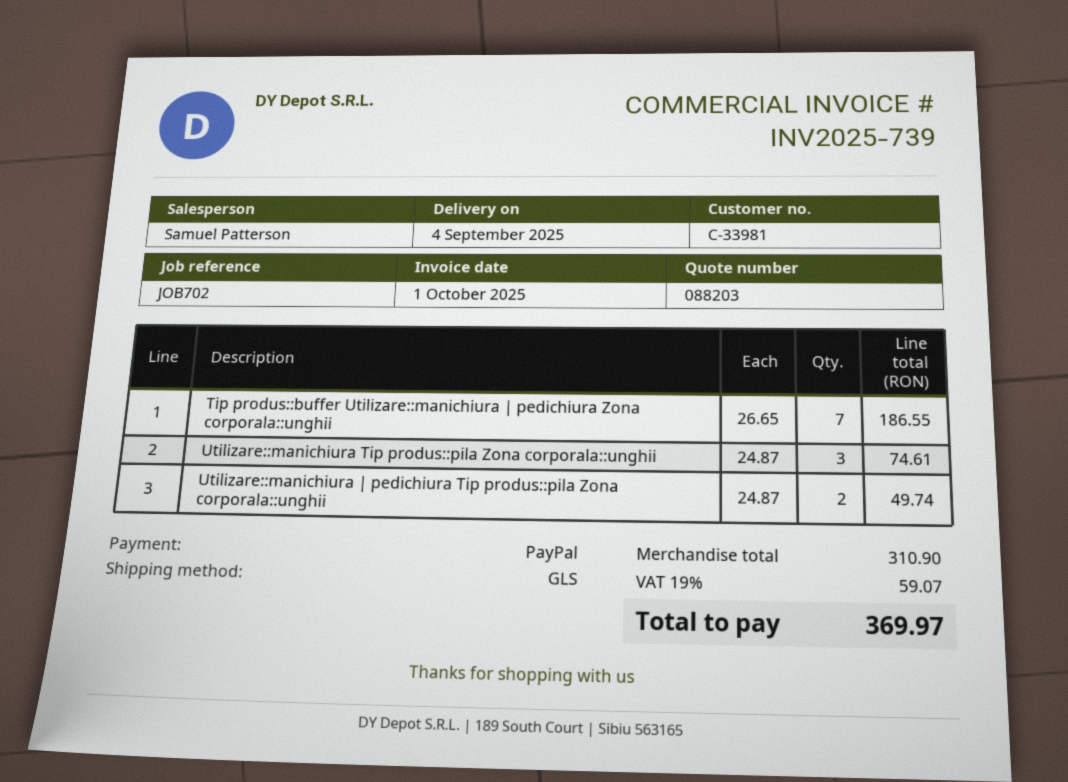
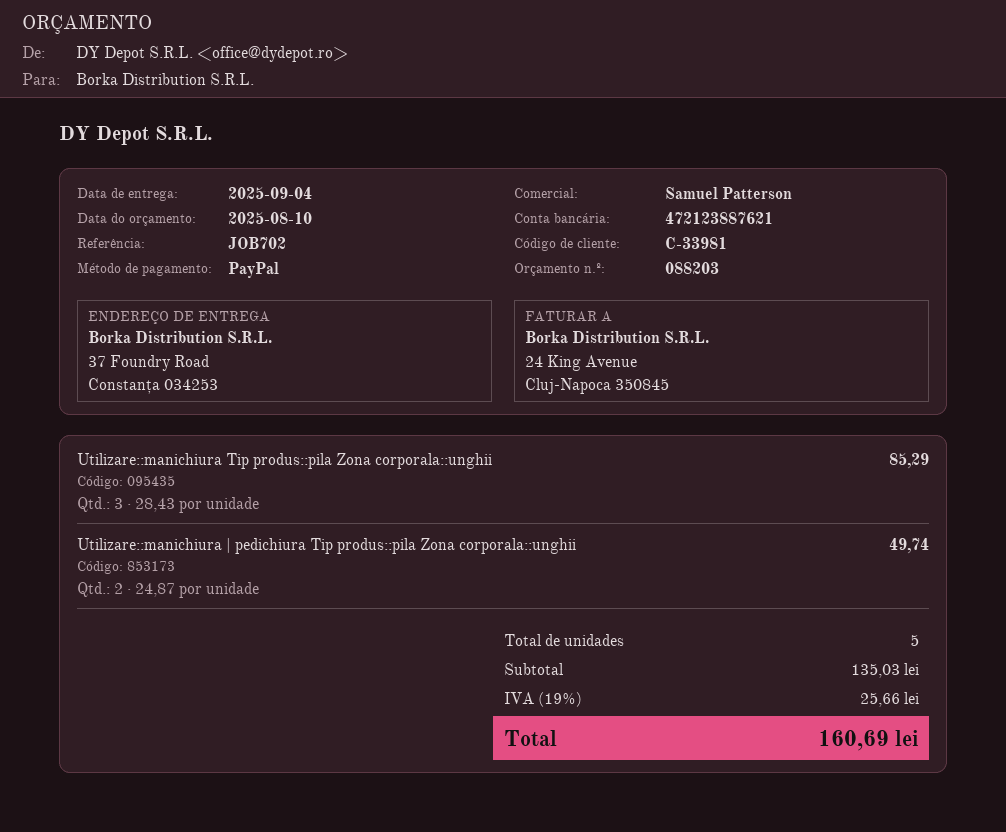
Tip produs::buffer Utilizare::manichiura | pedichiura Zona corporala::unghii: 7 x 26.65 = 186.55 -> none
Utilizare::manichiura Tip produs::pila Zona corporala::unghii: 3 x 24.87 = 74.61 -> 3 x 28.43 = 85.29
subtotal: 310.90 -> 135.03
tax: 19% = 59.07 -> 19% = 25.66
total: 369.97 -> 160.69

